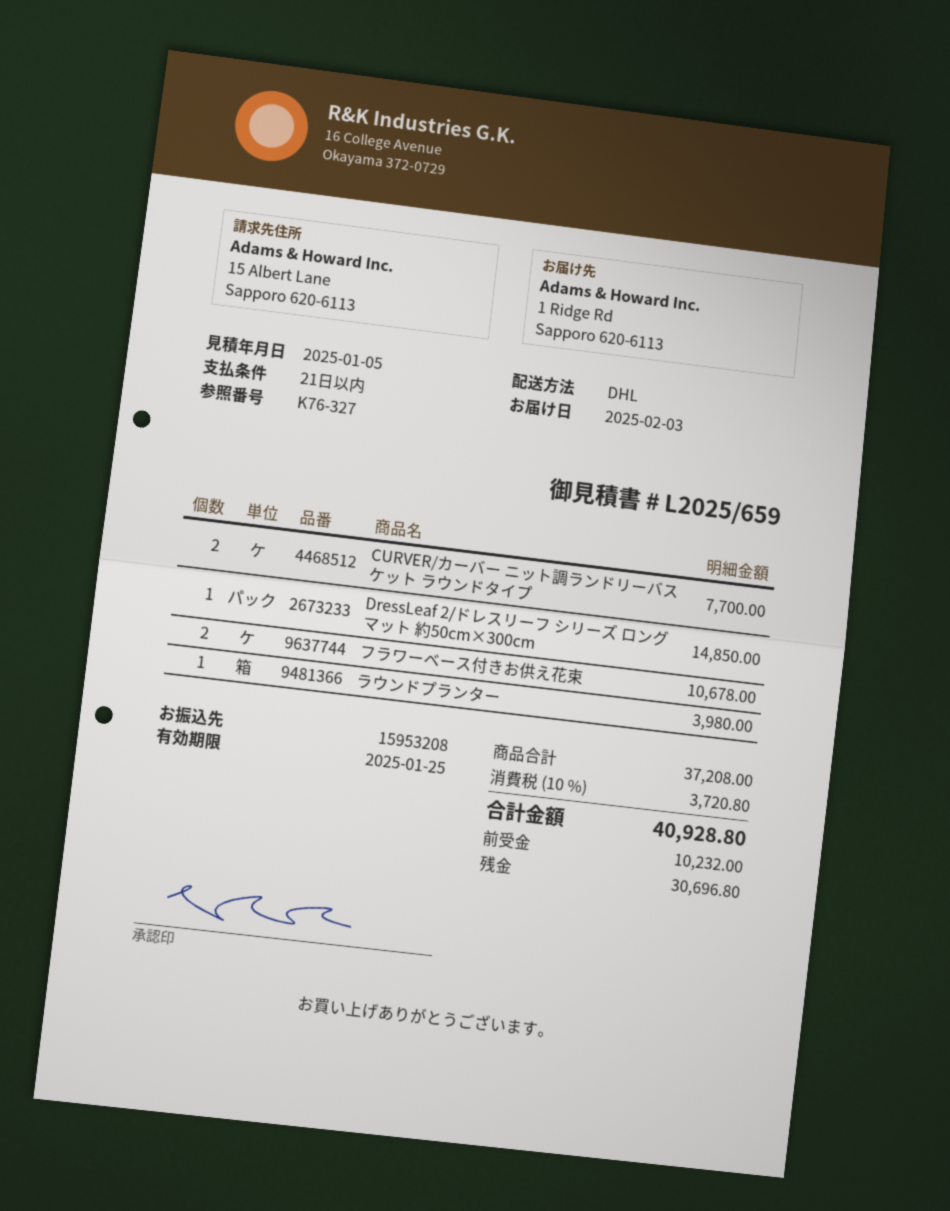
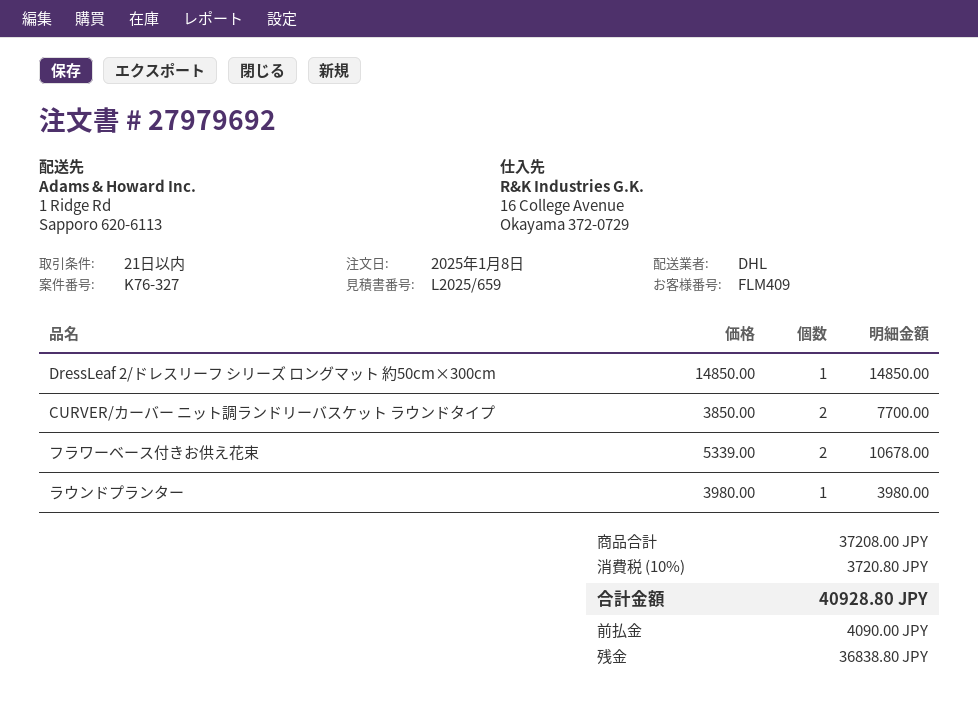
deposit: 10232.00 -> 4090.00
balance: 30696.80 -> 36838.80

